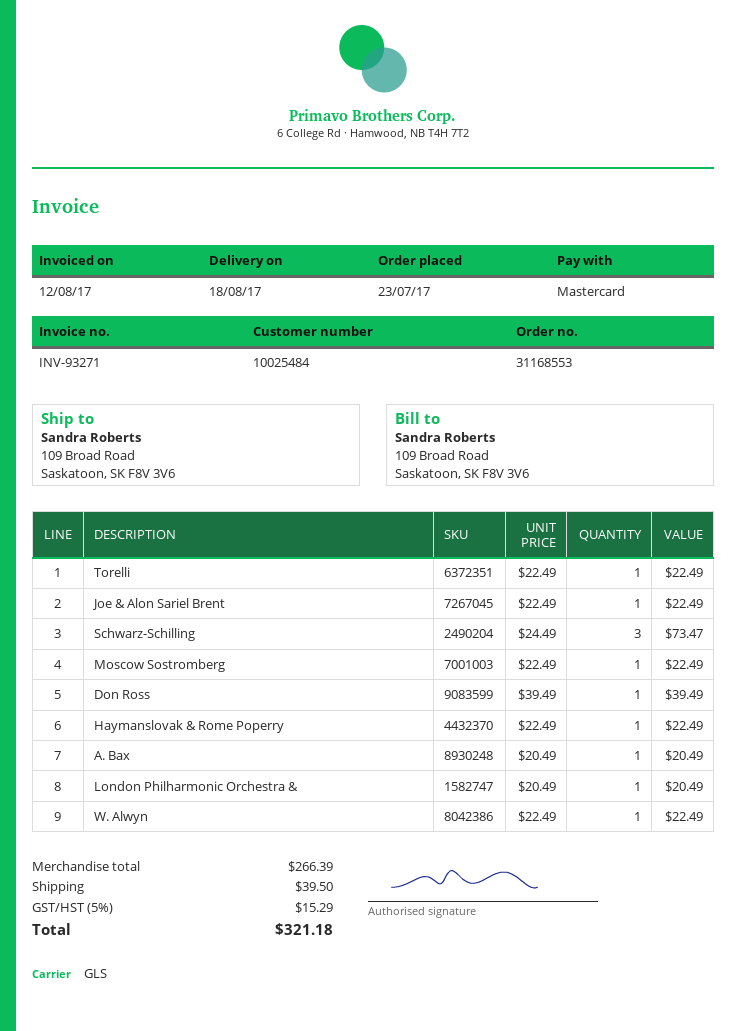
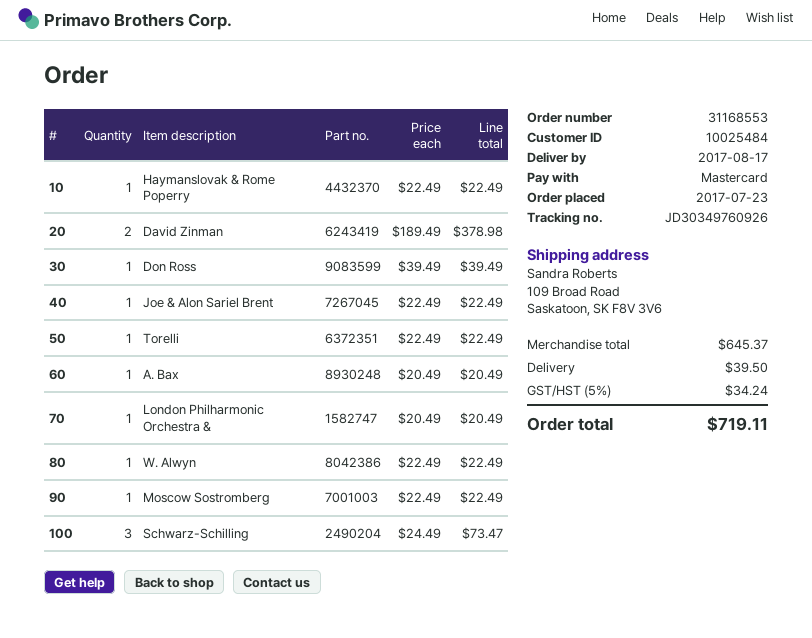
delivery date: 2017-08-18 -> 2017-08-17
David Zinman: none -> 2 x 189.49 = 378.98
subtotal: 266.39 -> 645.37
tax: 5% = 15.29 -> 5% = 34.24
total: 321.18 -> 719.11

